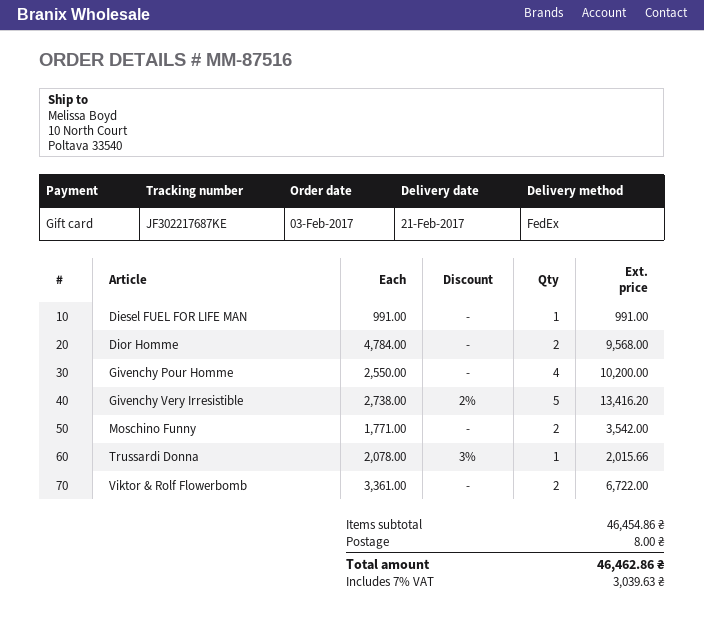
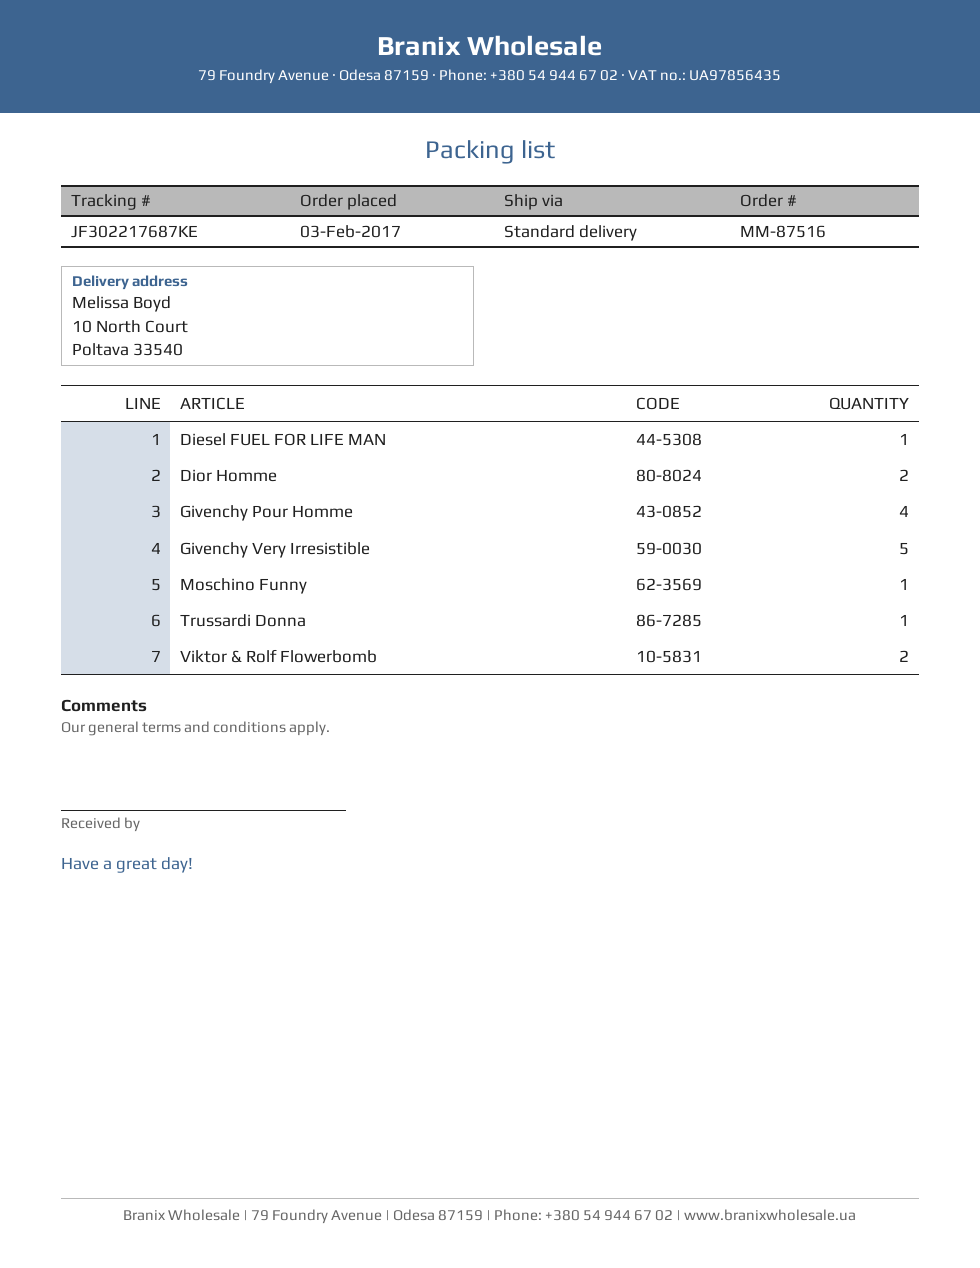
shipping method: FedEx -> standard
Moschino Funny: 2 -> 1

